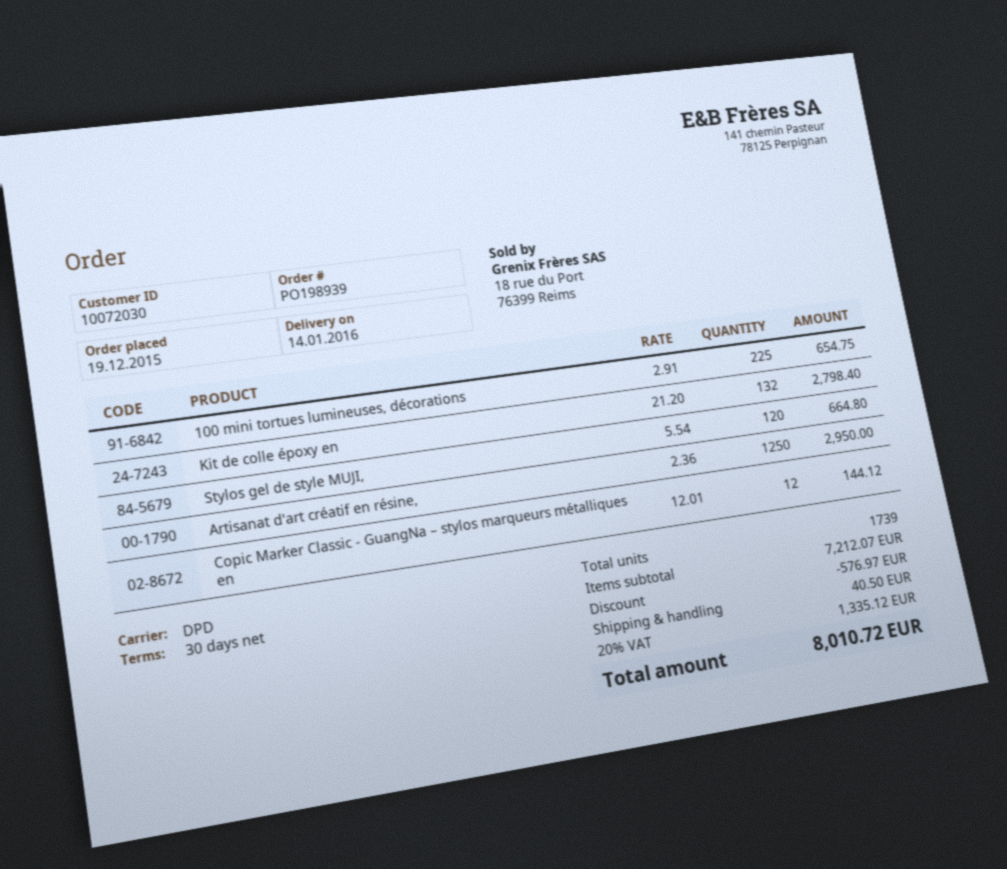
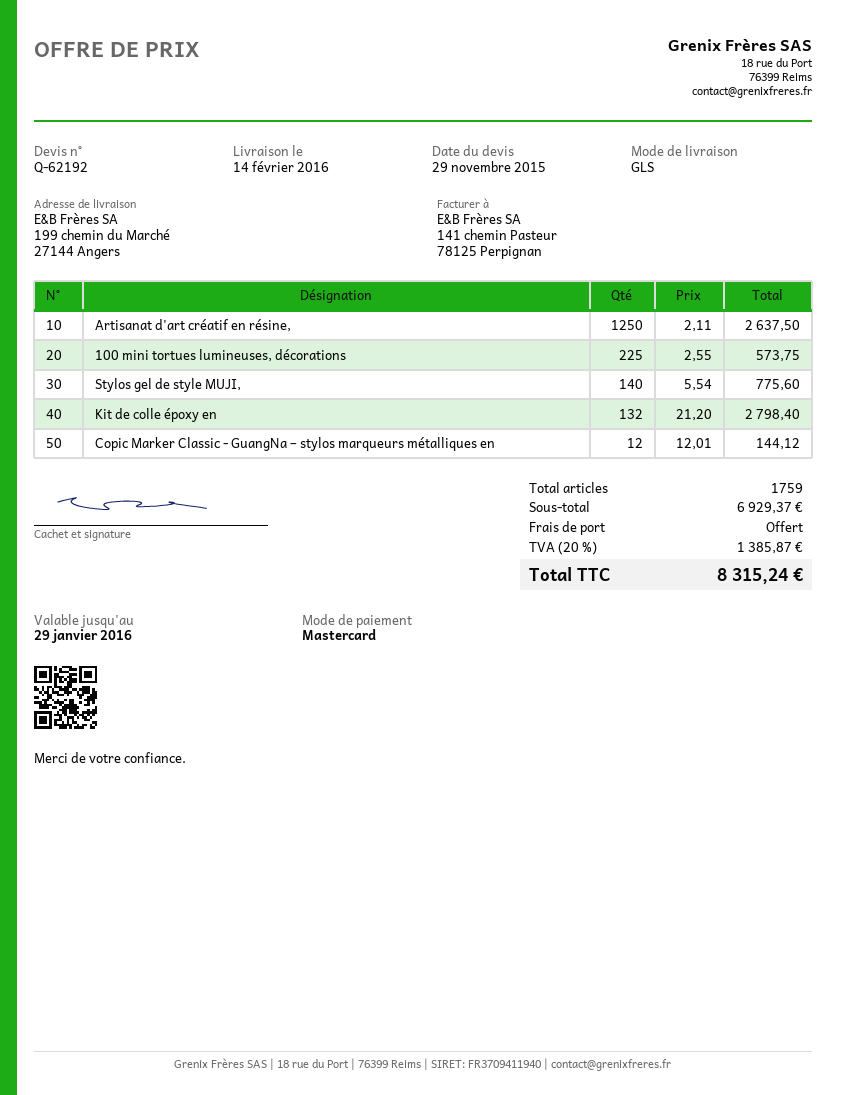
delivery date: 2016-01-14 -> 2016-02-14
shipping method: DPD -> GLS
100 mini tortues lumineuses, décorations: 225 x 2.91 = 654.75 -> 225 x 2.55 = 573.75
Stylos gel de style MUJI,: 120 x 5.54 = 664.80 -> 140 x 5.54 = 775.60
Artisanat d'art créatif en résine,: 1250 x 2.36 = 2950.00 -> 1250 x 2.11 = 2637.50
total quantity: 1739 -> 1759
subtotal: 7212.07 -> 6929.37
discount: 576.97 -> none
shipping: 40.50 -> 0.00
tax: 20% = 1335.12 -> 20% = 1385.87
total: 8010.72 -> 8315.24

